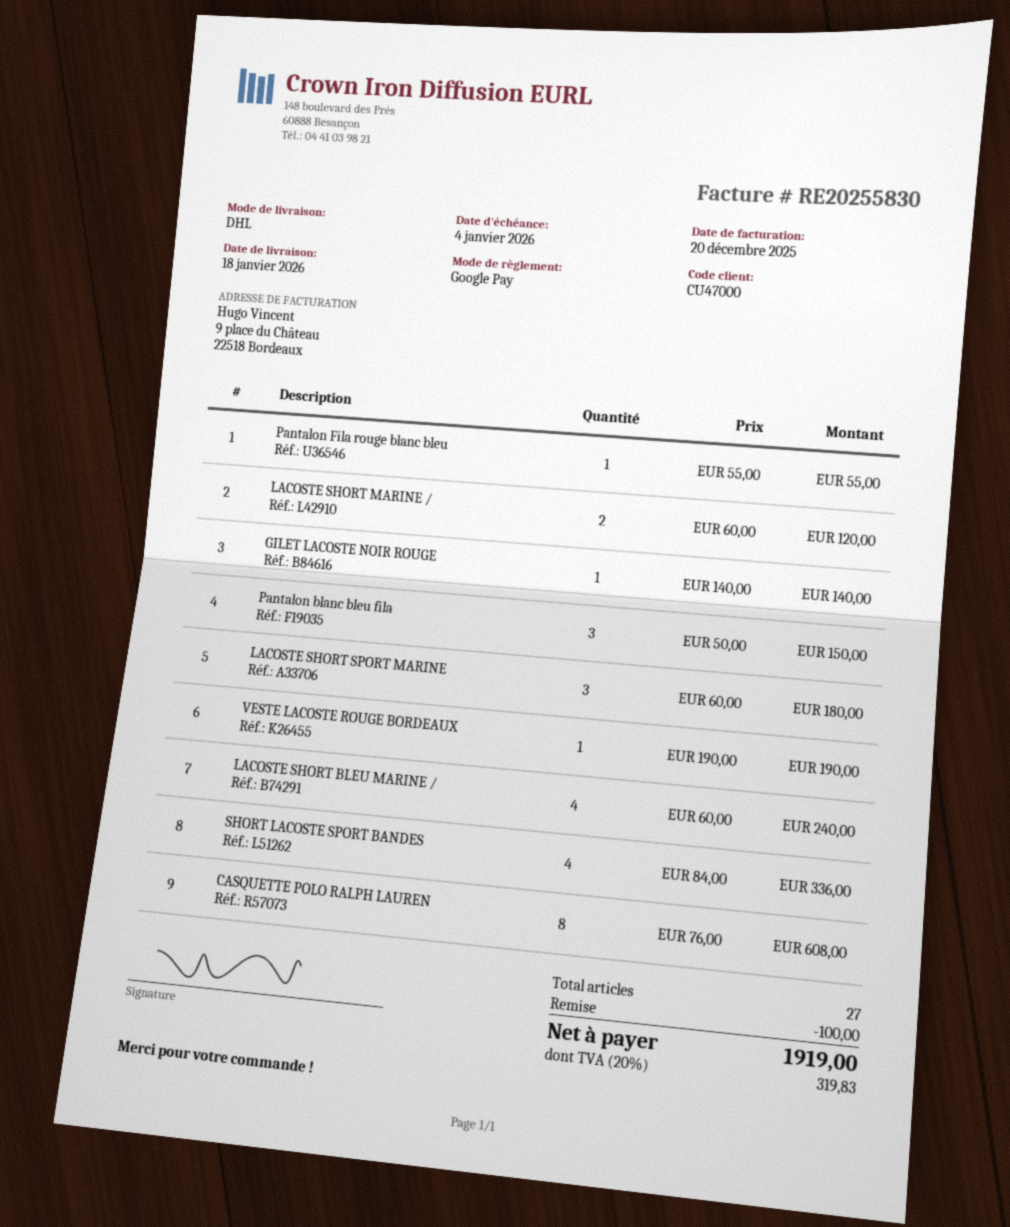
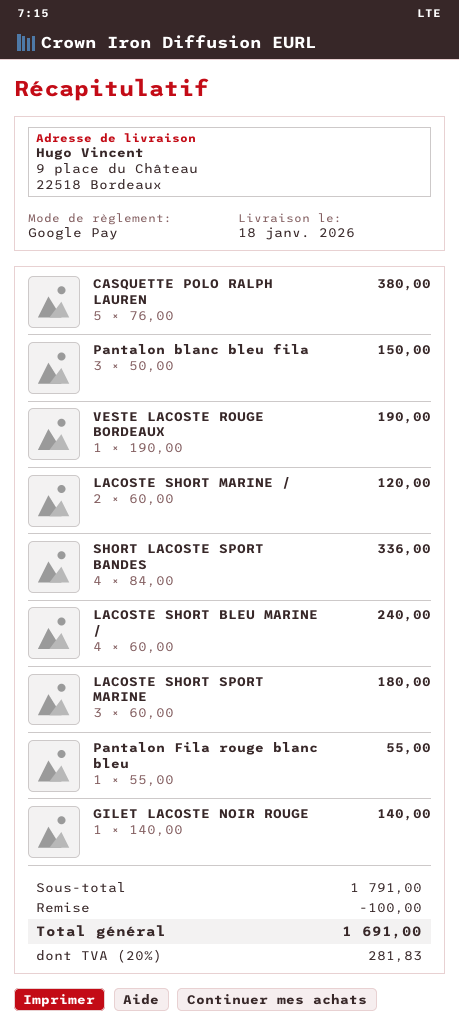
CASQUETTE POLO RALPH LAUREN: 8 x 76.00 = 608.00 -> 5 x 76.00 = 380.00
tax: 20% = 319.83 -> 20% = 281.83
total: 1919.00 -> 1691.00

